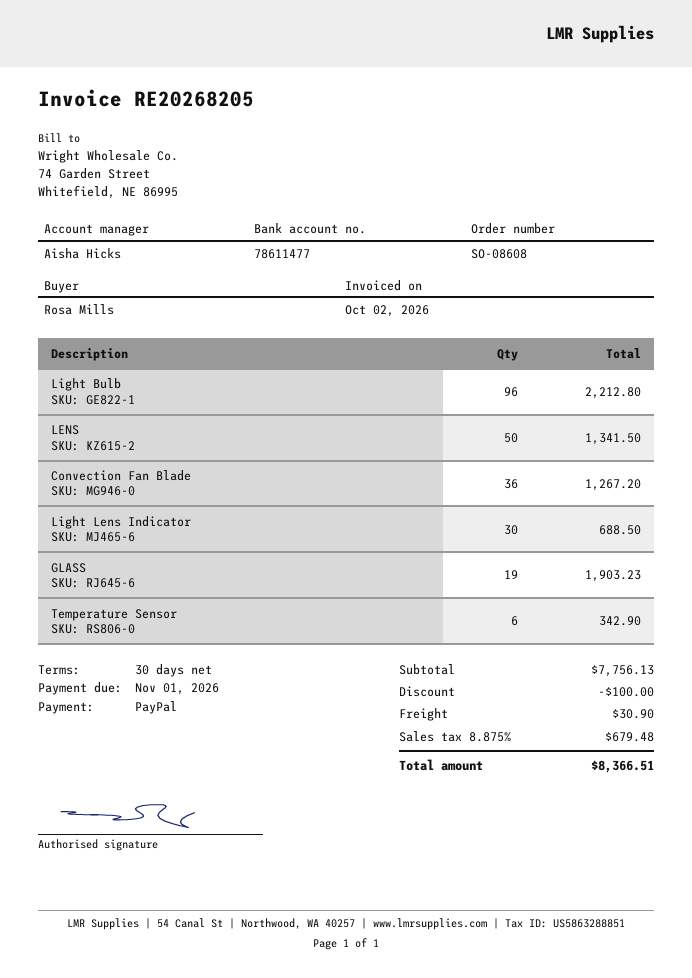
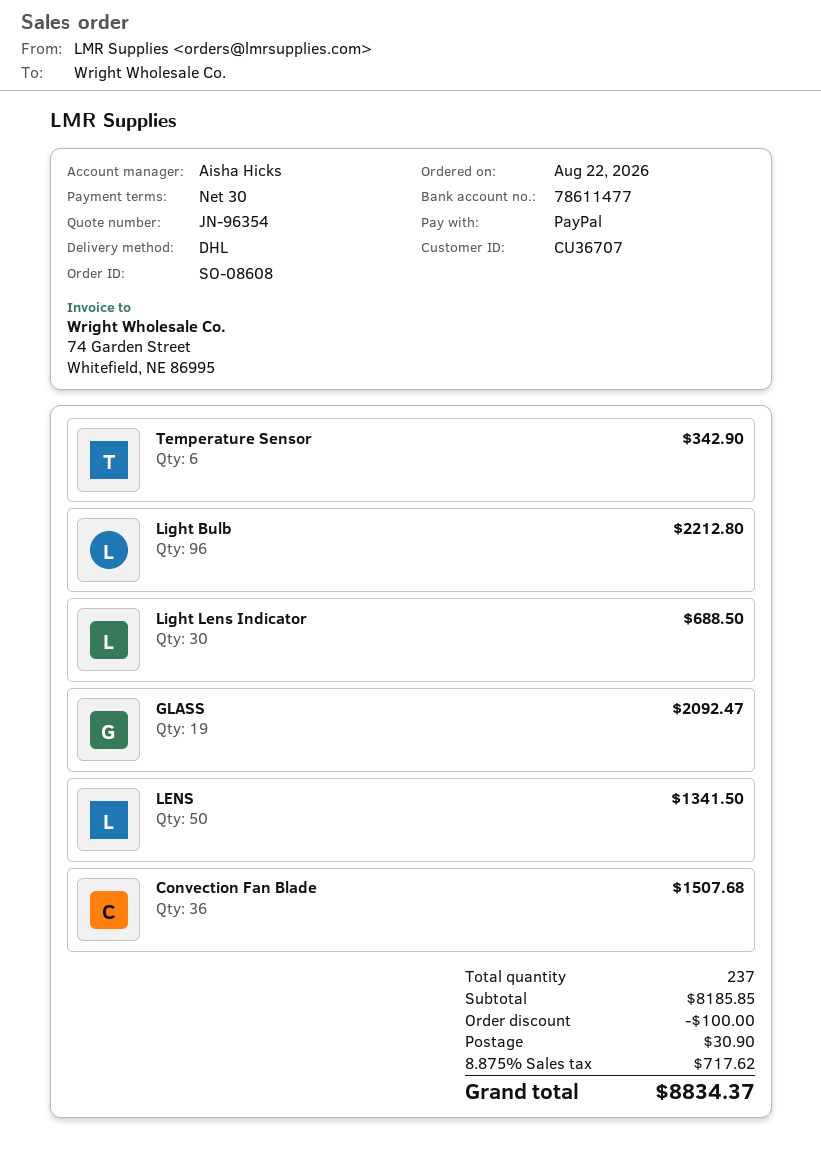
Convection Fan Blade: 36 for 1267.20 -> 36 for 1507.68
GLASS: 19 for 1903.23 -> 19 for 2092.47
subtotal: 7756.13 -> 8185.85
tax: 8.875% = 679.48 -> 8.875% = 717.62
total: 8366.51 -> 8834.37

